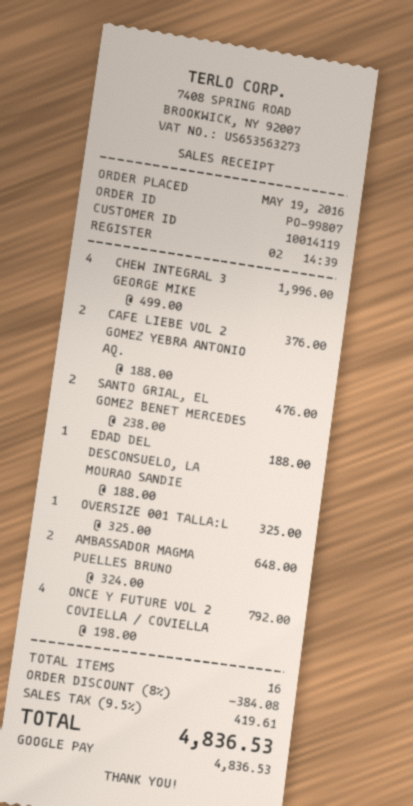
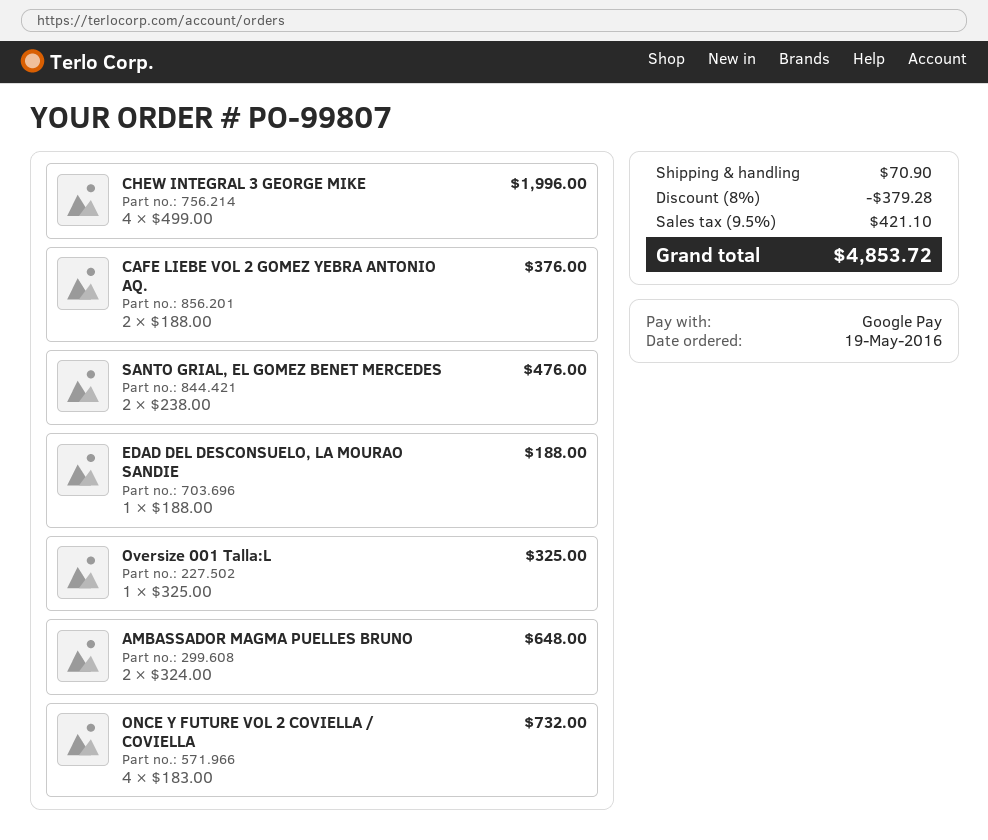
ONCE Y FUTURE VOL 2 COVIELLA / COVIELLA: 4 x 198.00 = 792.00 -> 4 x 183.00 = 732.00
discount: 8% = 384.08 -> 8% = 379.28
shipping: none -> 70.90
tax: 9.5% = 419.61 -> 9.5% = 421.10
total: 4836.53 -> 4853.72

